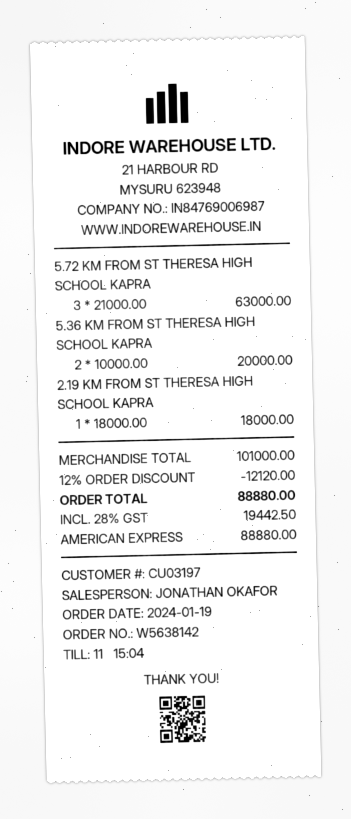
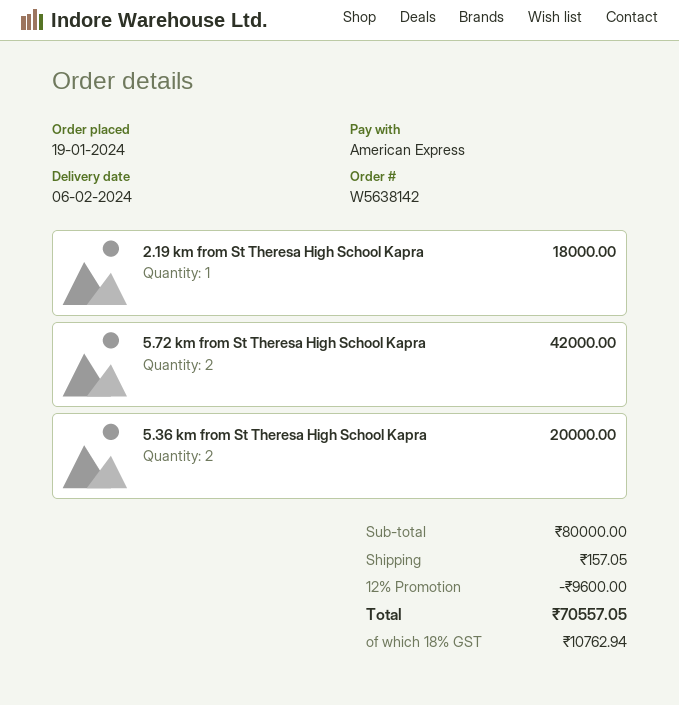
5.72 KM FROM ST THERESA HIGH SCHOOL KAPRA: 3 for 63000.00 -> 2 for 42000.00
subtotal: 101000.00 -> 80000.00
discount: 12% = 12120.00 -> 12% = 9600.00
shipping: none -> 157.05
tax: 28% = 19442.50 -> 18% = 10762.94
total: 88880.00 -> 70557.05

